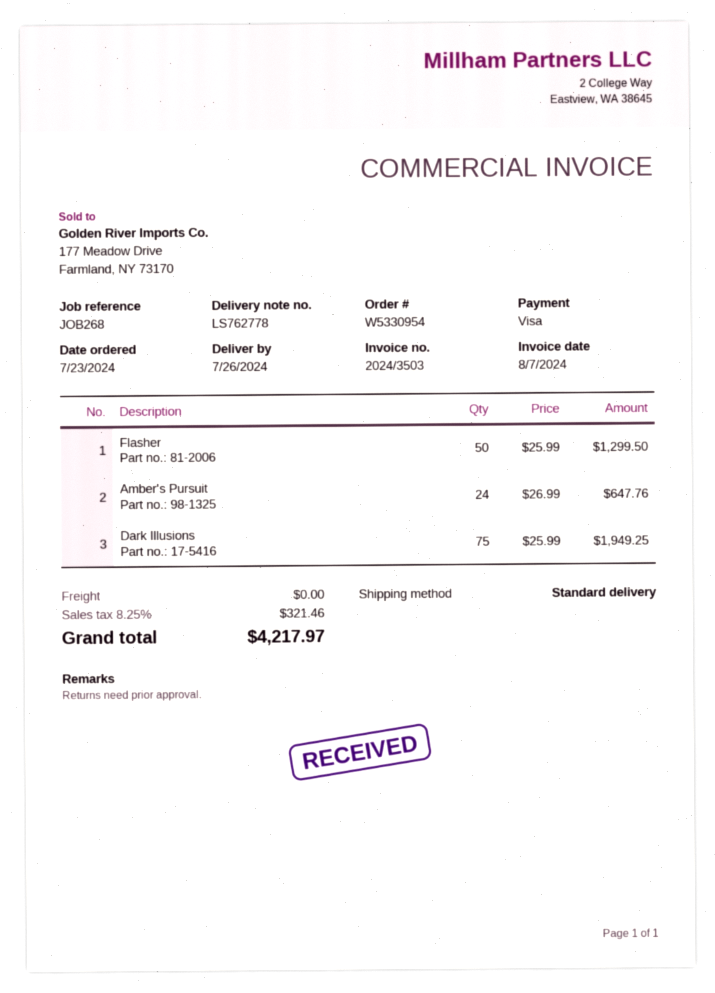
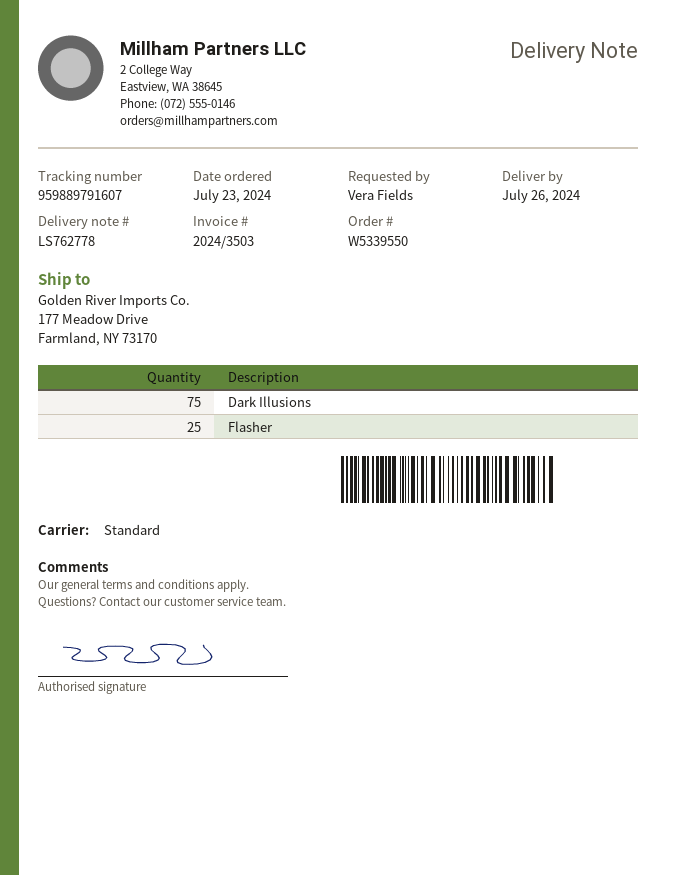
order number: W5330954 -> W5339550
Flasher: 50 -> 25
Amber's Pursuit: 24 -> none

